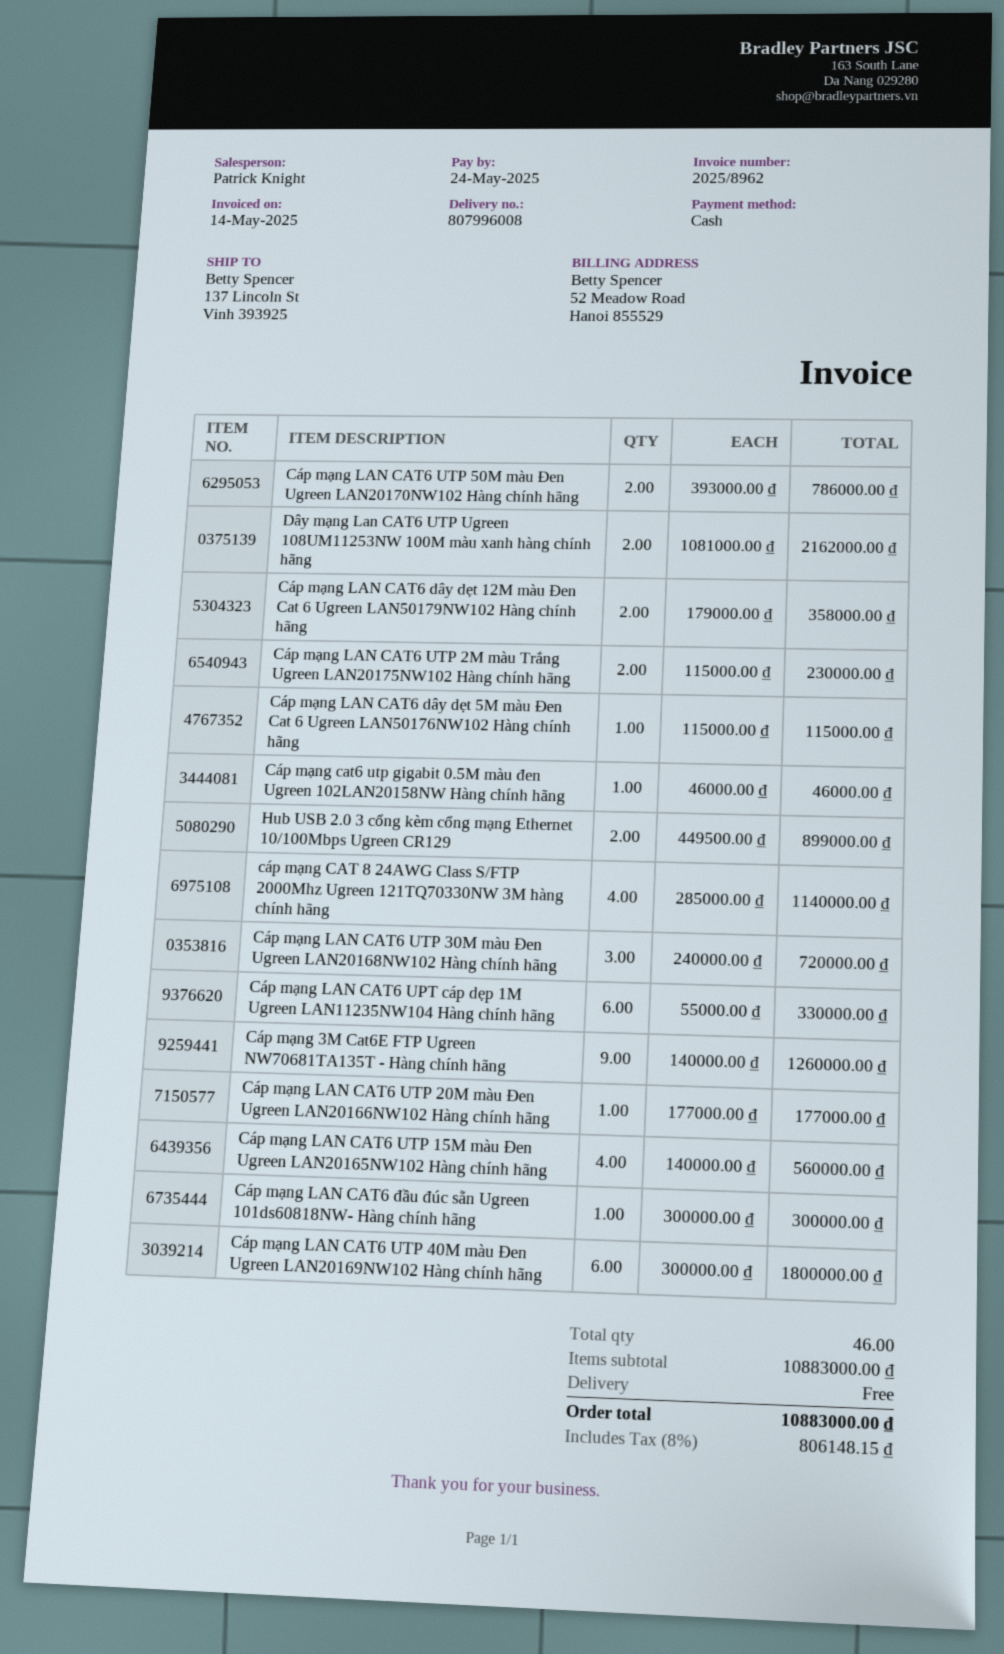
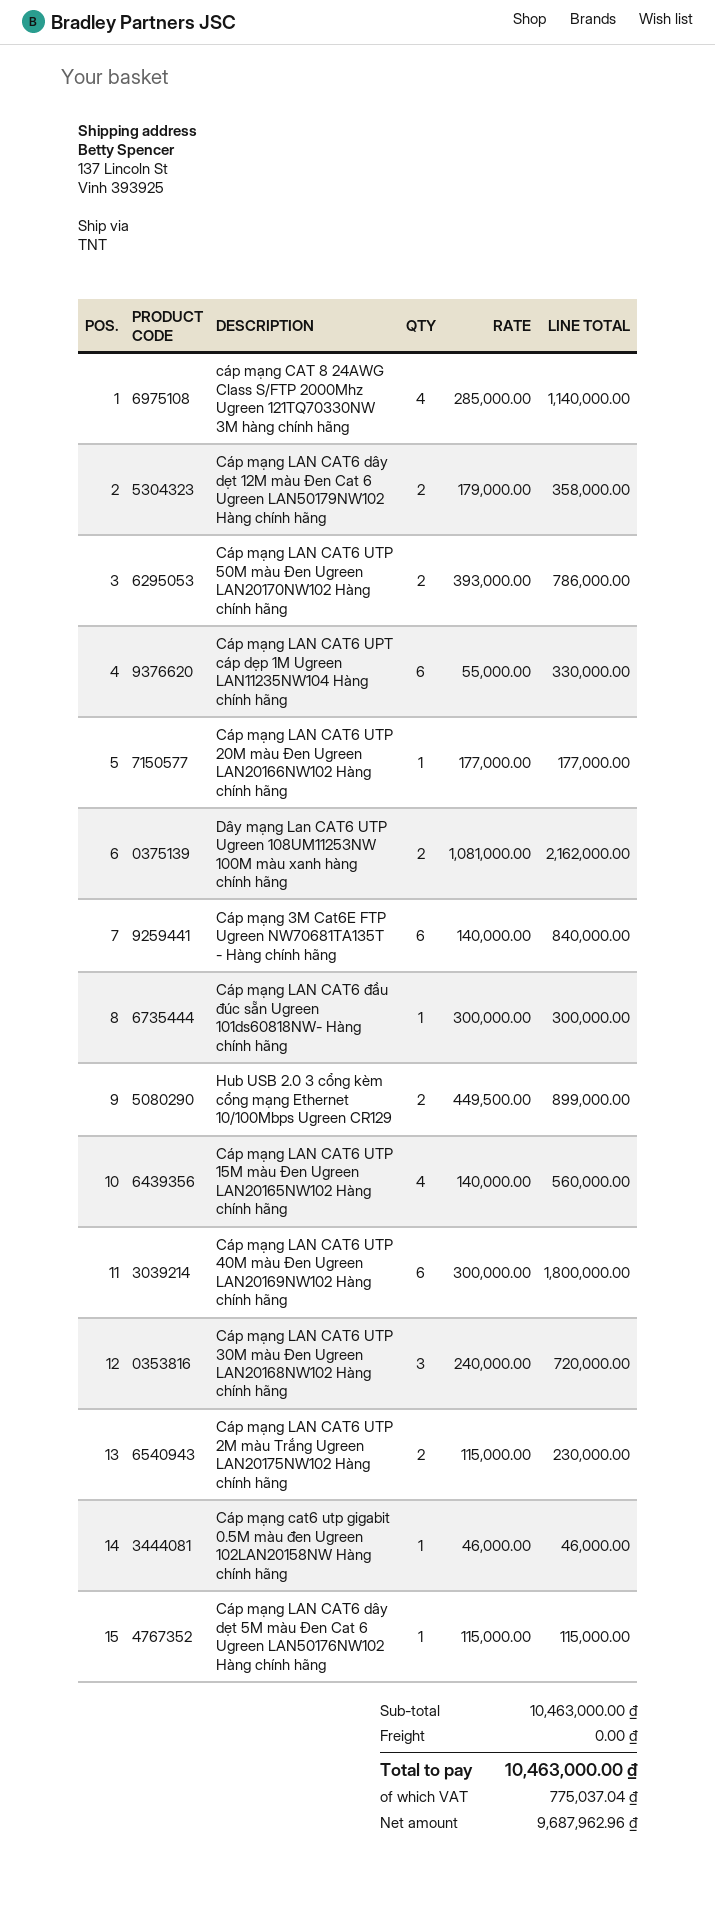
Cáp mạng 3M Cat6E FTP Ugreen NW70681TA135T - Hàng chính hãng: 9 x 140000.00 = 1260000.00 -> 6 x 140000.00 = 840000.00
subtotal: 10883000.00 -> 10463000.00
tax: 806148.15 -> 775037.04
total: 10883000.00 -> 10463000.00

